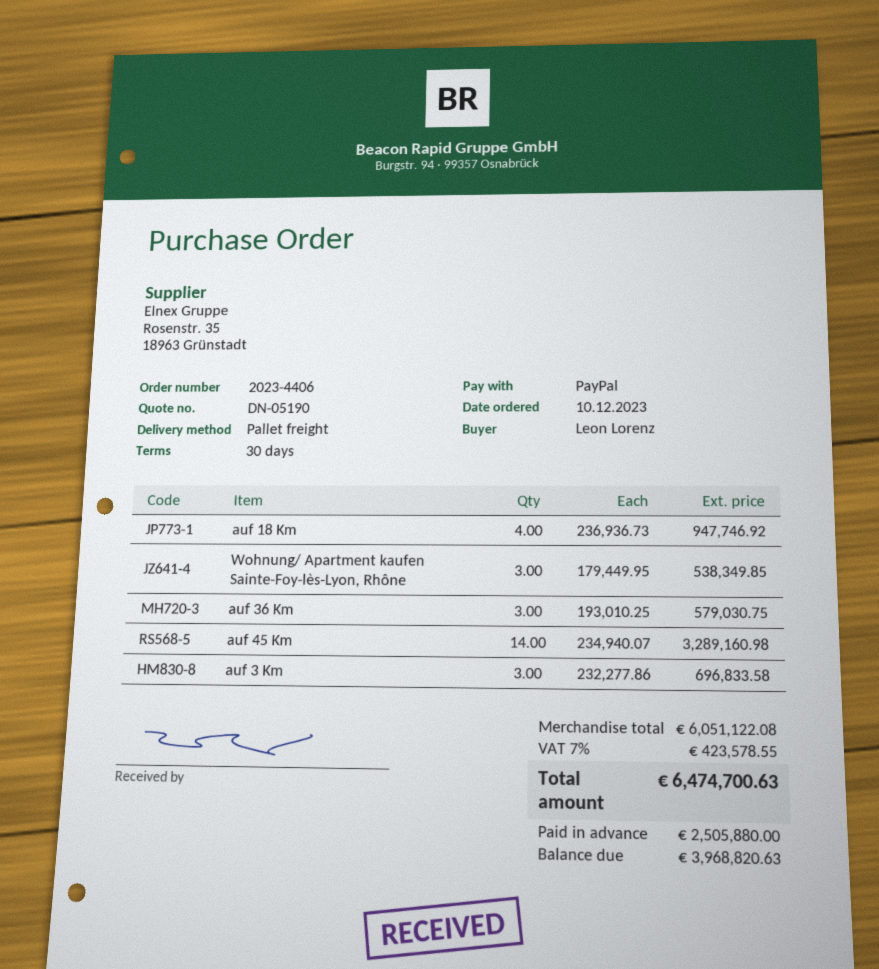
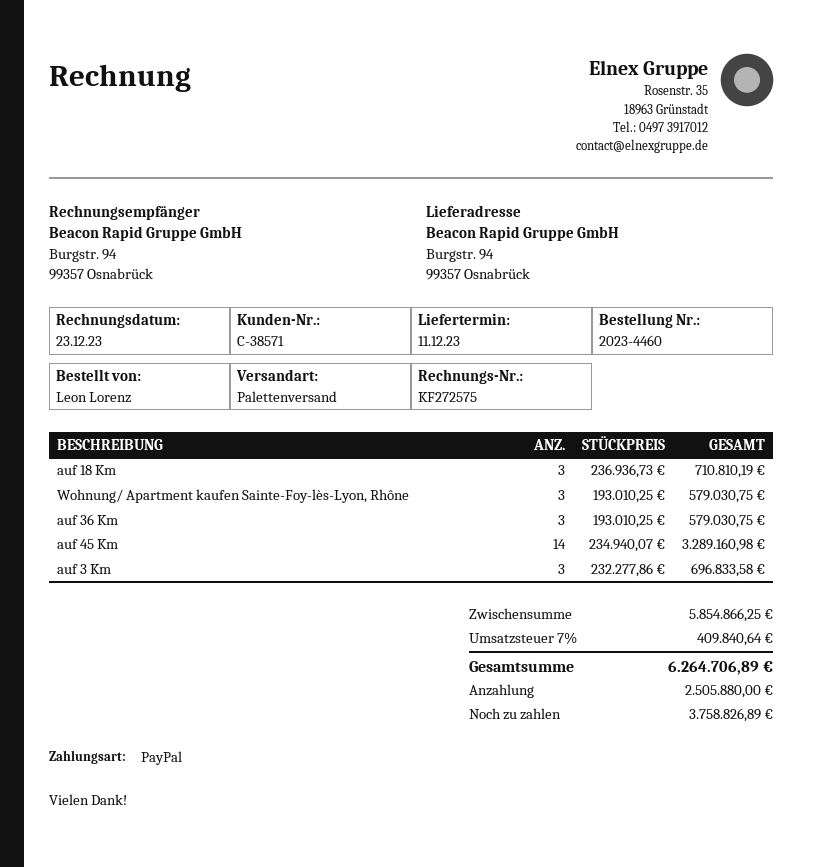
order number: 2023-4406 -> 2023-4460
auf 18 Km: 4 x 236936.73 = 947746.92 -> 3 x 236936.73 = 710810.19
Wohnung/ Apartment kaufen Sainte-Foy-lès-Lyon, Rhône: 3 x 179449.95 = 538349.85 -> 3 x 193010.25 = 579030.75
subtotal: 6051122.08 -> 5854866.25
tax: 7% = 423578.55 -> 7% = 409840.64
total: 6474700.63 -> 6264706.89
balance: 3968820.63 -> 3758826.89

